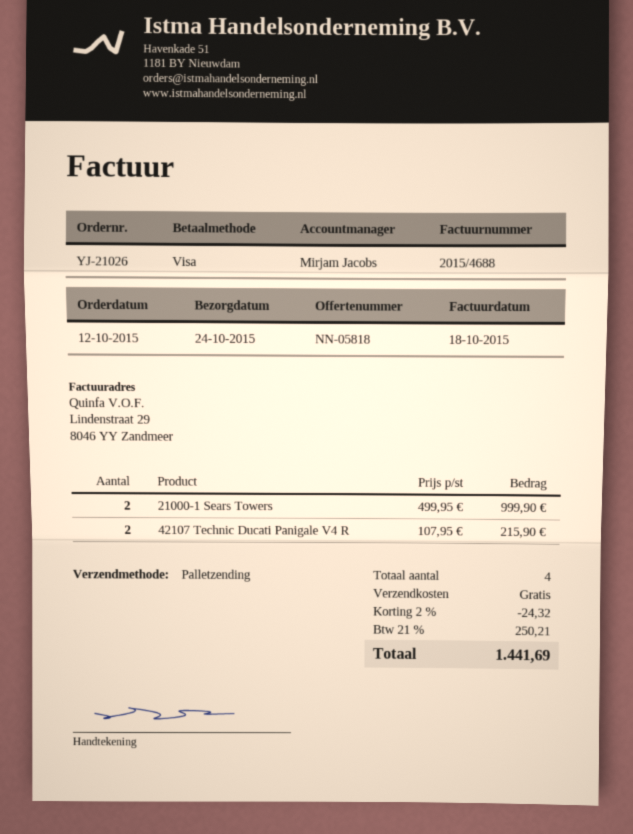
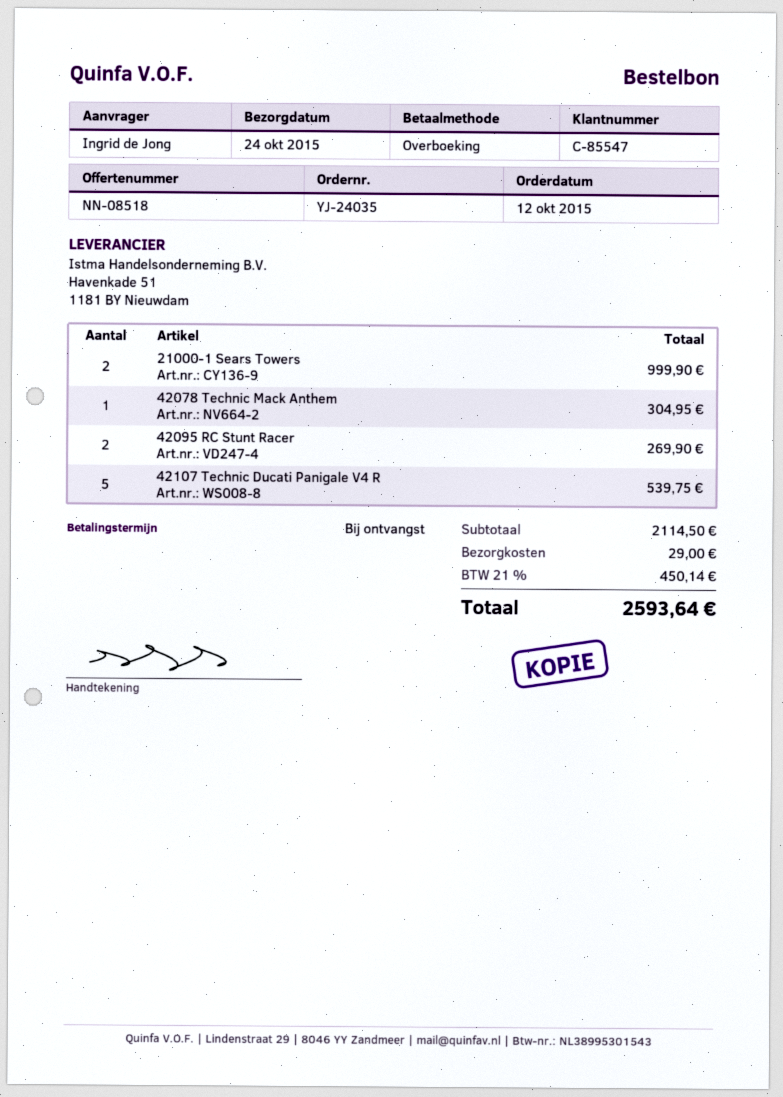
quote number: NN-05818 -> NN-08518
order number: YJ-21026 -> YJ-24035
payment method: Visa -> bank transfer
42107 Technic Ducati Panigale V4 R: 2 for 215.90 -> 5 for 539.75
42078 Technic Mack Anthem: none -> 1 for 304.95
42095 RC Stunt Racer: none -> 2 for 269.90
discount: 2% = 24.32 -> none
shipping: 0.00 -> 29.00
tax: 21% = 250.21 -> 21% = 450.14
total: 1441.69 -> 2593.64

